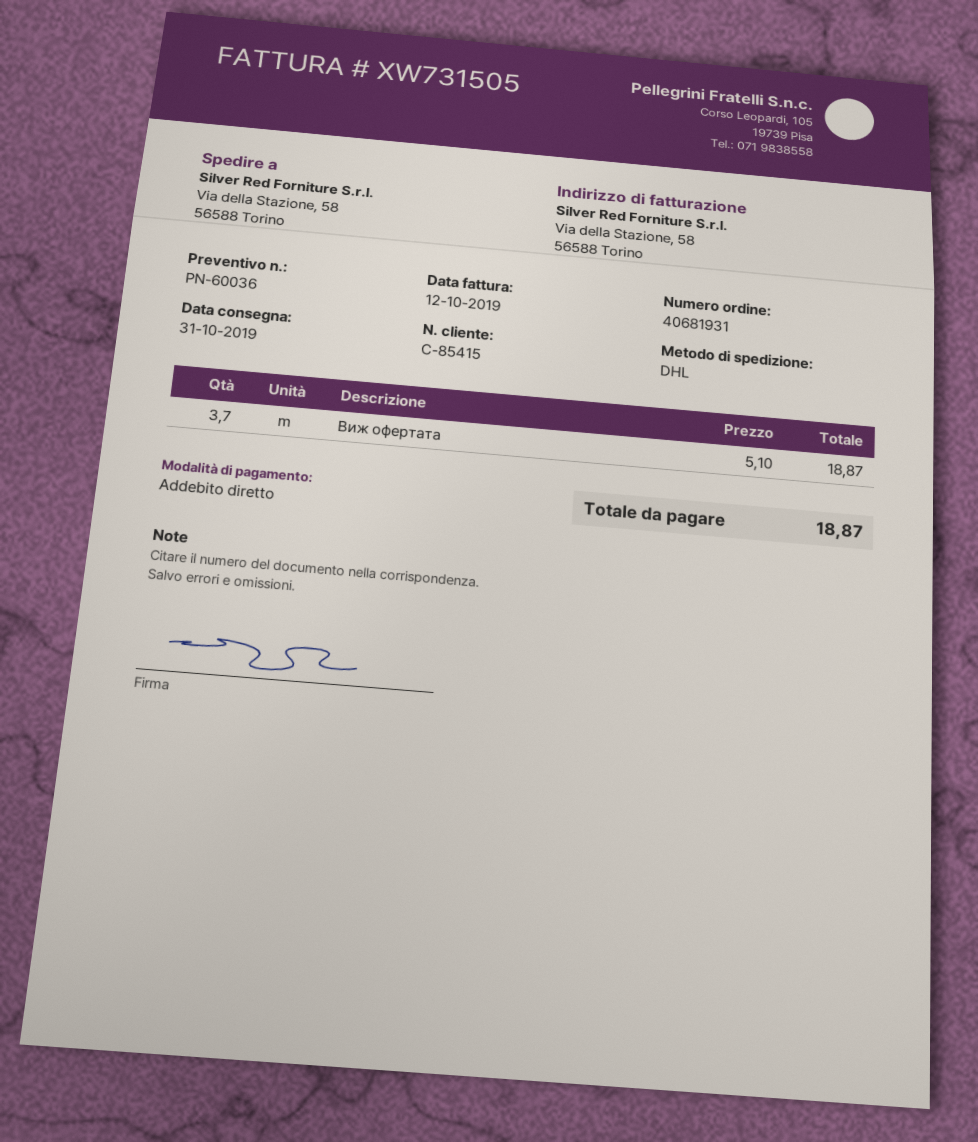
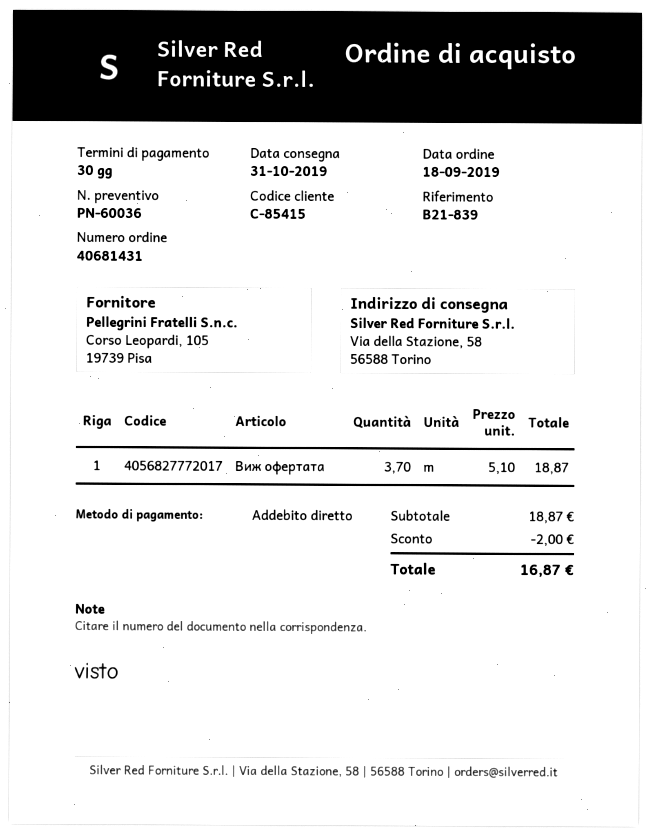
order number: 40681931 -> 40681431
discount: none -> 2.00
total: 18.87 -> 16.87

